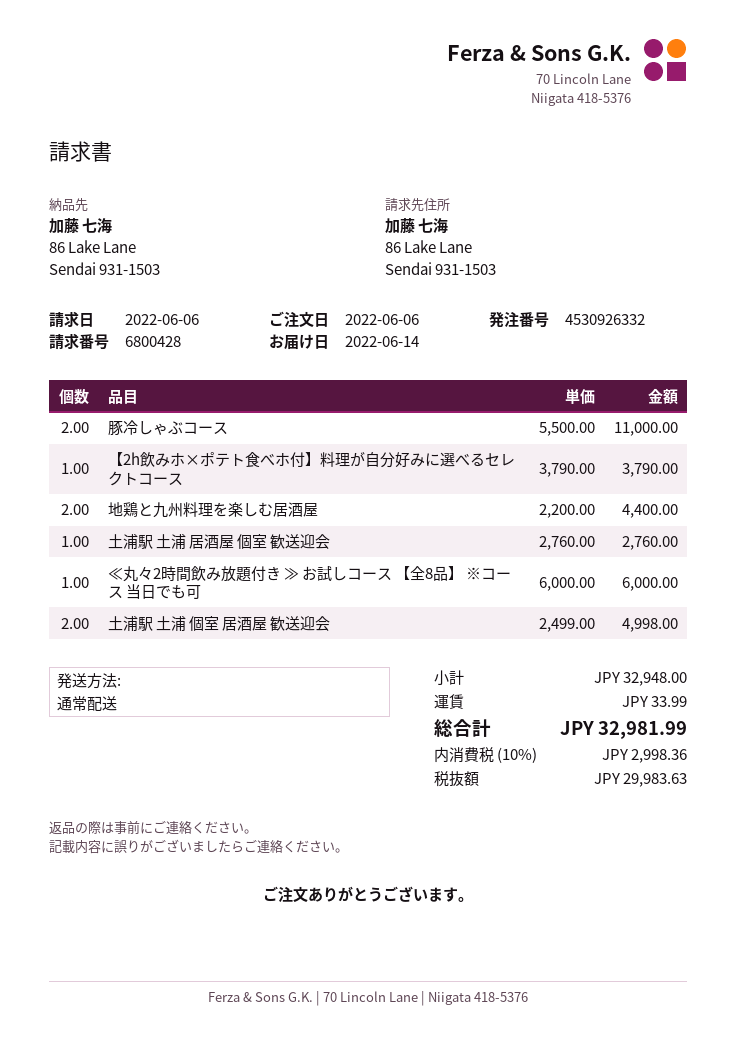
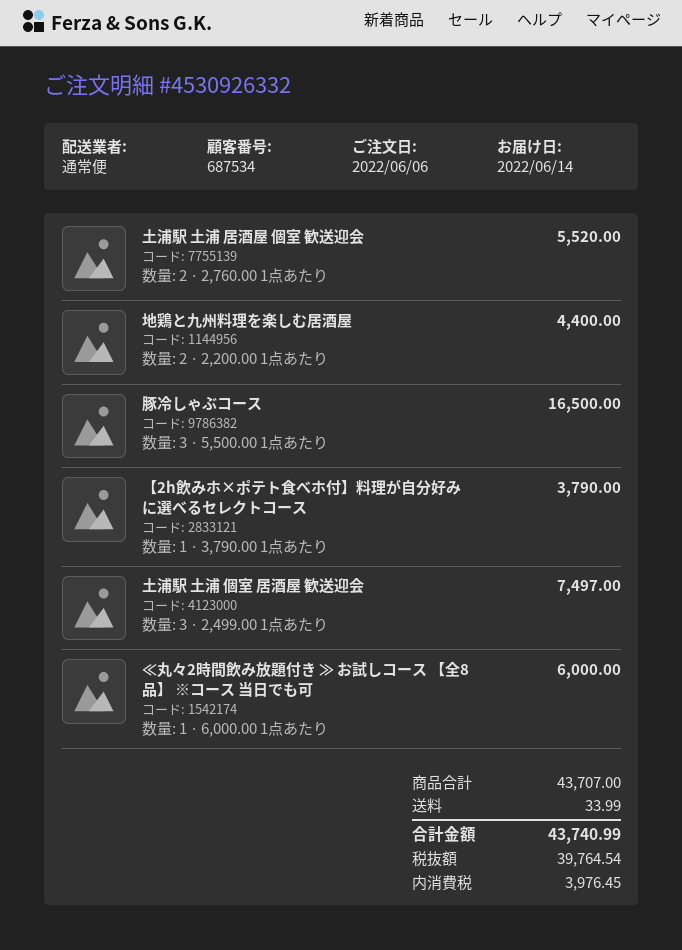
豚冷しゃぶコース: 2 x 5500.00 = 11000.00 -> 3 x 5500.00 = 16500.00
土浦駅 土浦 居酒屋 個室 歓送迎会: 1 x 2760.00 = 2760.00 -> 2 x 2760.00 = 5520.00
土浦駅 土浦 個室 居酒屋 歓送迎会: 2 x 2499.00 = 4998.00 -> 3 x 2499.00 = 7497.00
subtotal: 32948.00 -> 43707.00
net: 29983.63 -> 39764.54
tax: 2998.36 -> 3976.45
total: 32981.99 -> 43740.99

